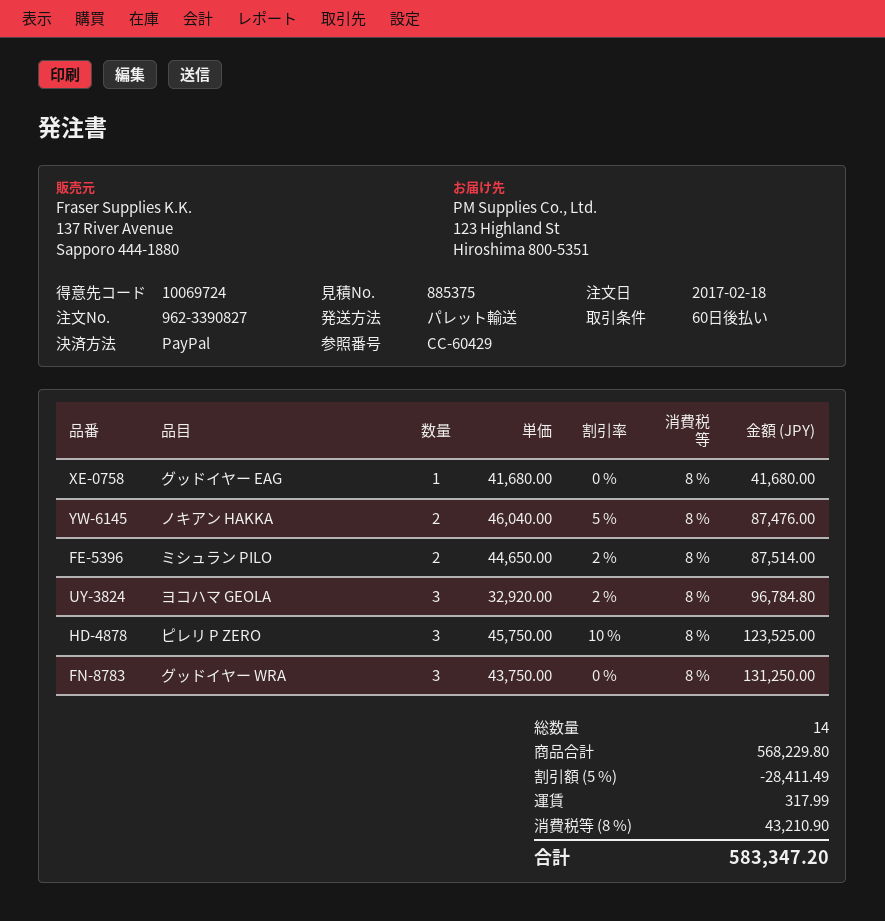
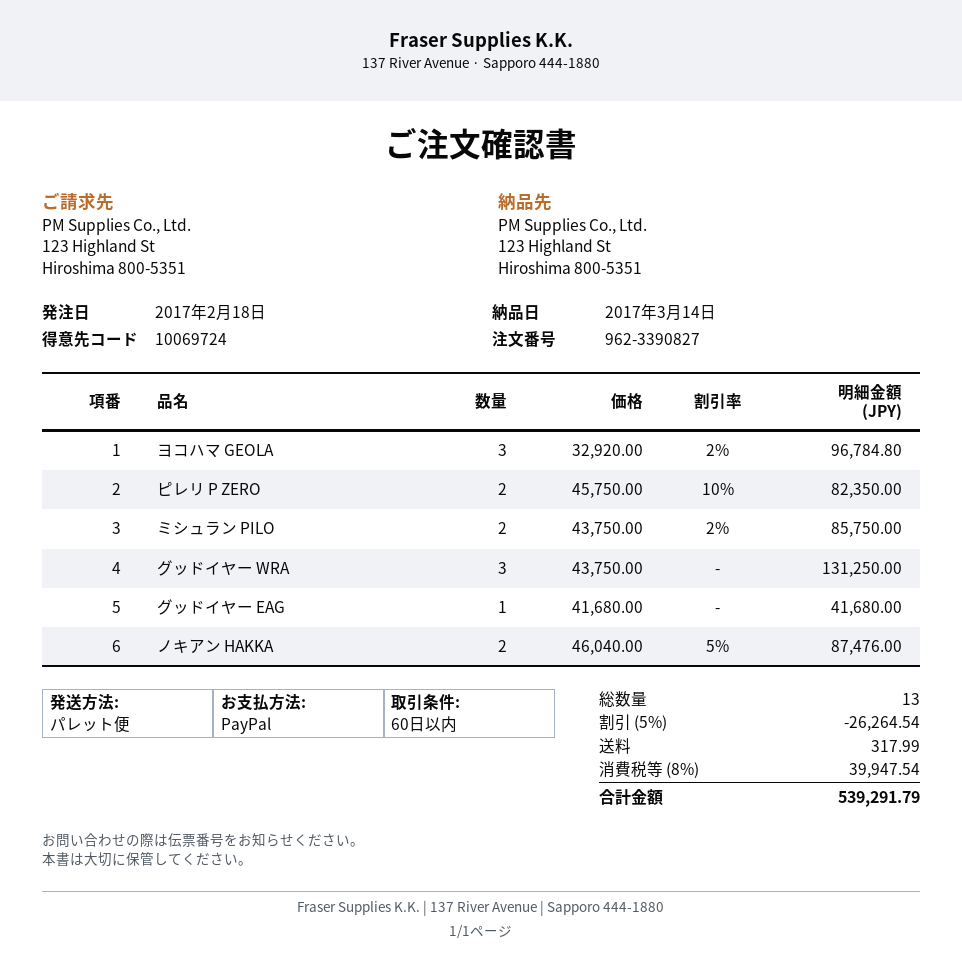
ミシュラン PILO: 2 x 44650.00 - 2% = 87514.00 -> 2 x 43750.00 - 2% = 85750.00
ピレリ P ZERO: 3 x 45750.00 - 10% = 123525.00 -> 2 x 45750.00 - 10% = 82350.00
total quantity: 14 -> 13
discount: 5% = 28411.49 -> 5% = 26264.54
tax: 8% = 43210.90 -> 8% = 39947.54
total: 583347.20 -> 539291.79

